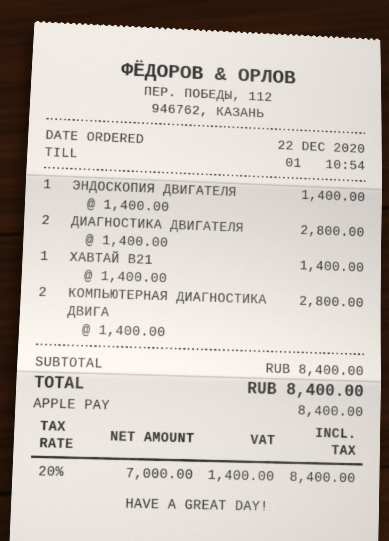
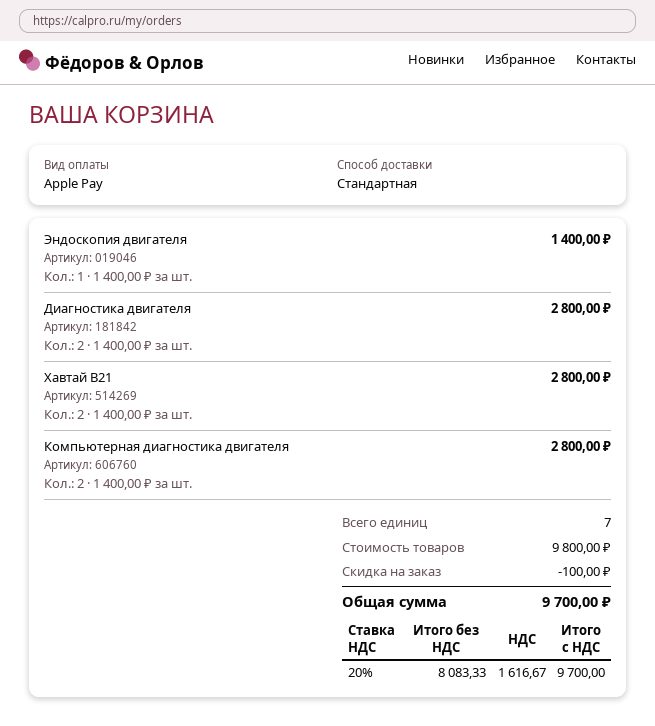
ХАВТАЙ В21: 1 x 1400.00 = 1400.00 -> 2 x 1400.00 = 2800.00
subtotal: 8400.00 -> 9800.00
discount: none -> 100.00
net: 7000.00 -> 8083.33
tax: 20% = 1400.00 -> 20% = 1616.67
total: 8400.00 -> 9700.00

